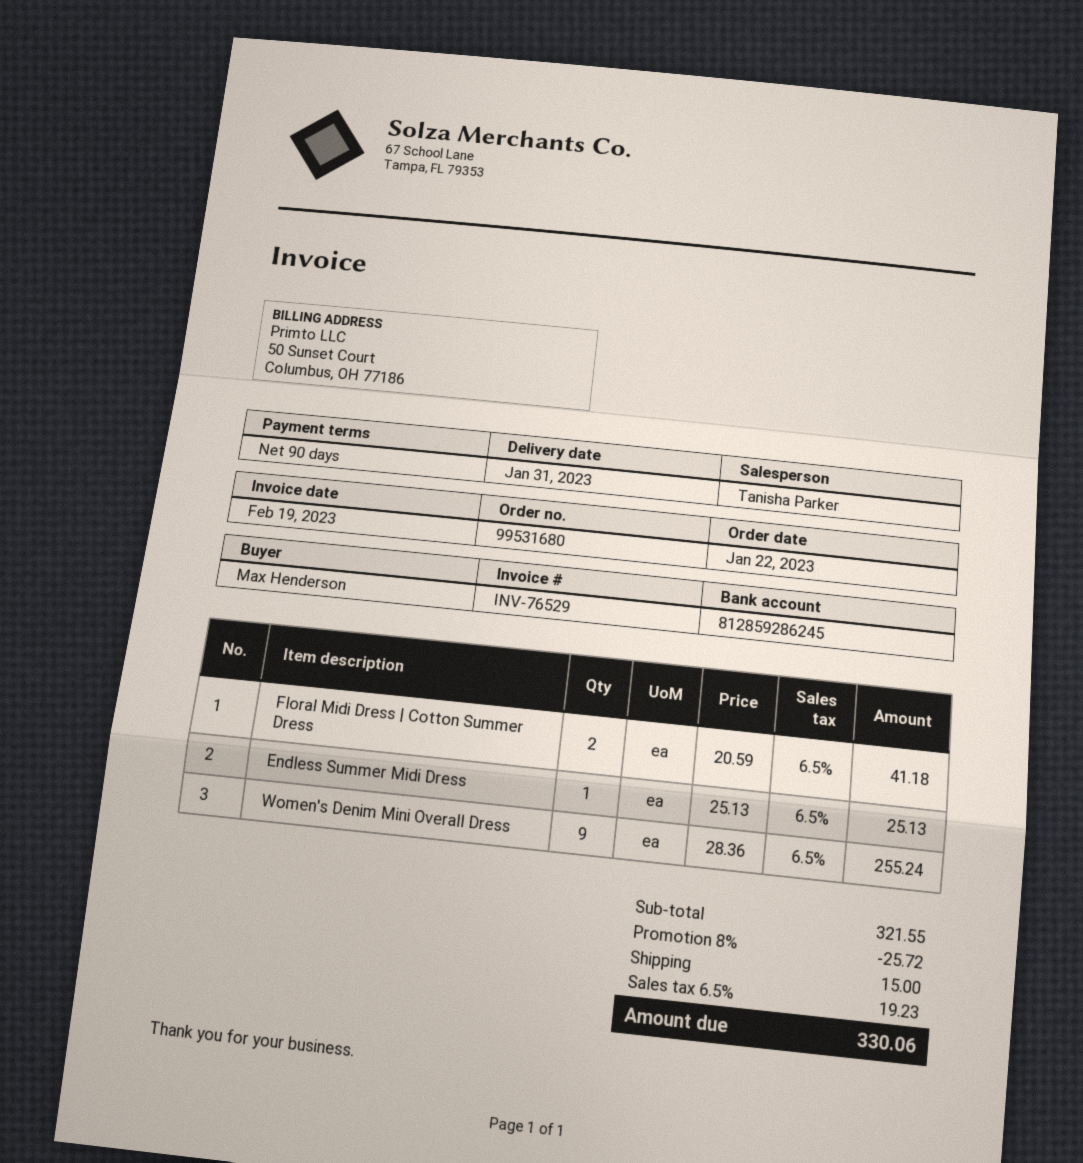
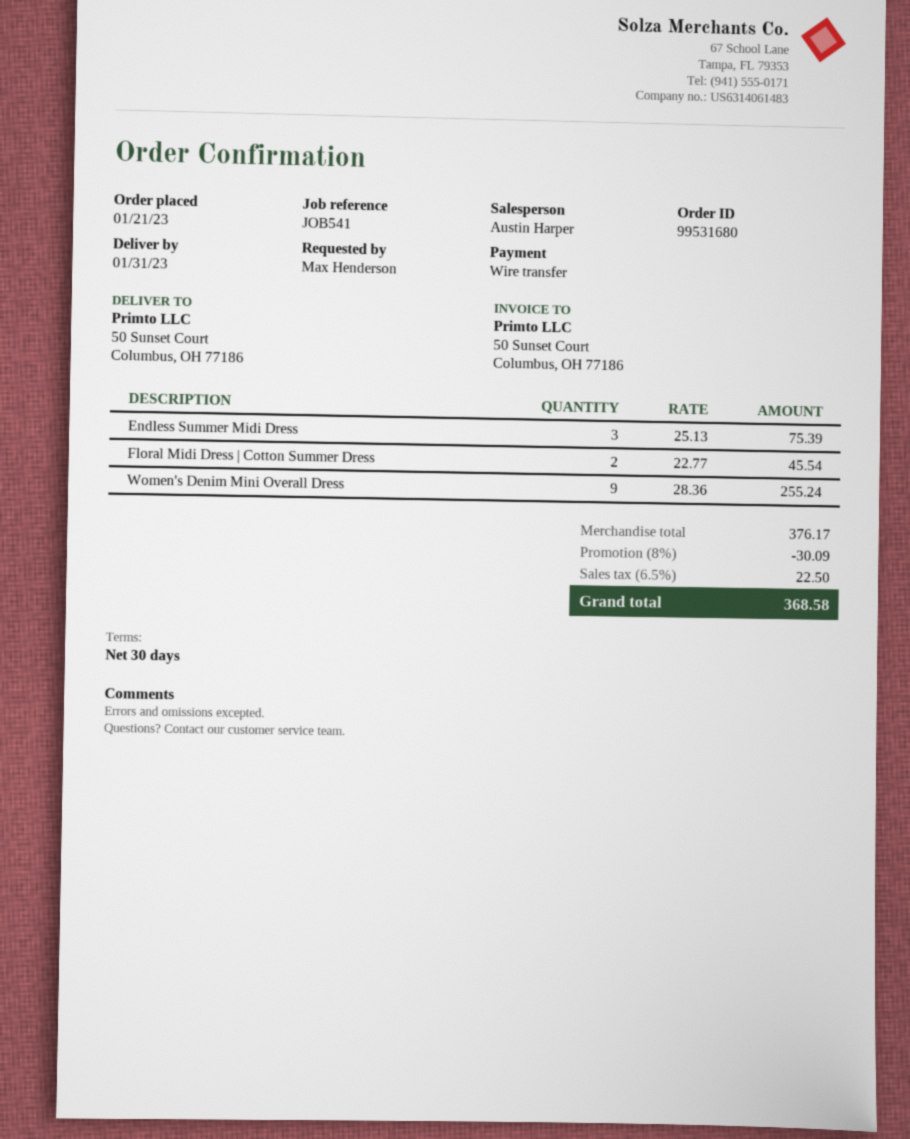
order date: 2023-01-22 -> 2023-01-21
payment terms: 90 days -> 30 days
sales rep: Tanisha Parker -> Austin Harper
Floral Midi Dress | Cotton Summer Dress: 2 x 20.59 = 41.18 -> 2 x 22.77 = 45.54
Endless Summer Midi Dress: 1 x 25.13 = 25.13 -> 3 x 25.13 = 75.39
subtotal: 321.55 -> 376.17
discount: 8% = 25.72 -> 8% = 30.09
shipping: 15.00 -> none
tax: 6.5% = 19.23 -> 6.5% = 22.50
total: 330.06 -> 368.58

